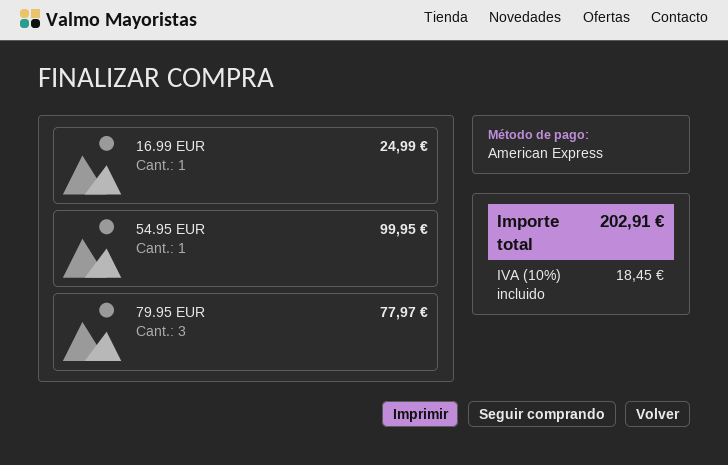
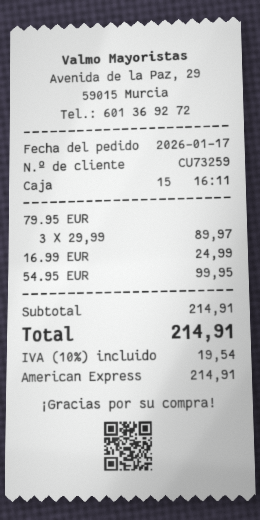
79.95 EUR: 3 for 77.97 -> 3 for 89.97
tax: 10% = 18.45 -> 10% = 19.54
total: 202.91 -> 214.91

